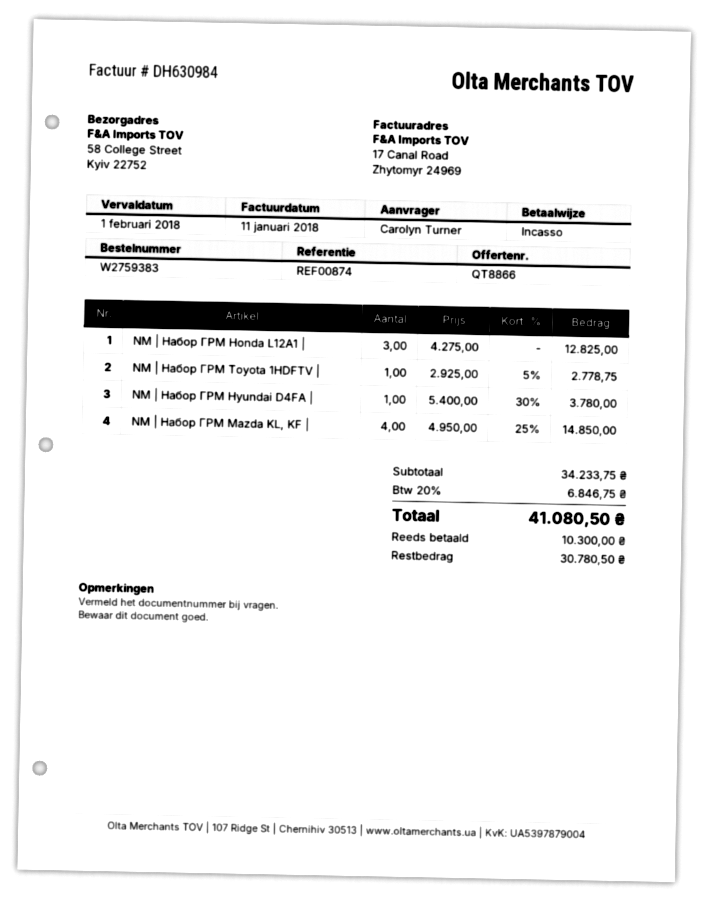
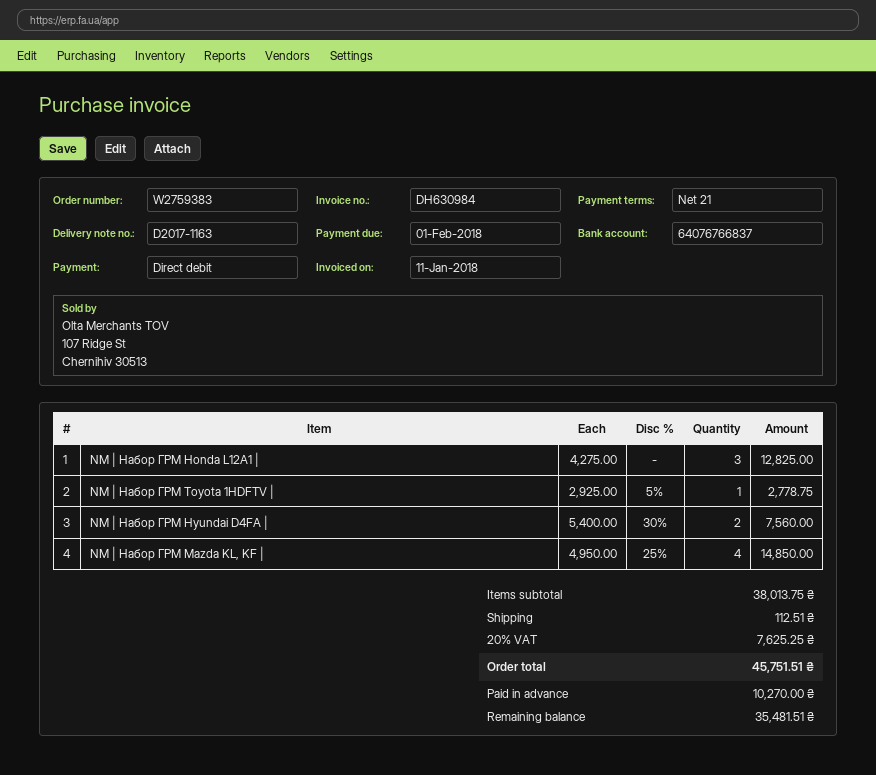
NM | Набор ГРМ Hyundai D4FA |: 1 x 5400.00 - 30% = 3780.00 -> 2 x 5400.00 - 30% = 7560.00
subtotal: 34233.75 -> 38013.75
shipping: none -> 112.51
tax: 20% = 6846.75 -> 20% = 7625.25
total: 41080.50 -> 45751.51
deposit: 10300.00 -> 10270.00
balance: 30780.50 -> 35481.51

